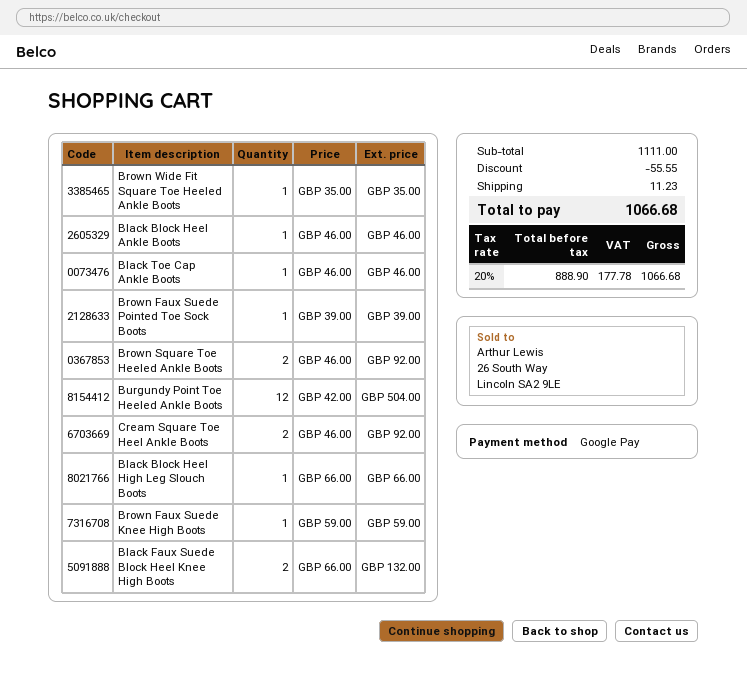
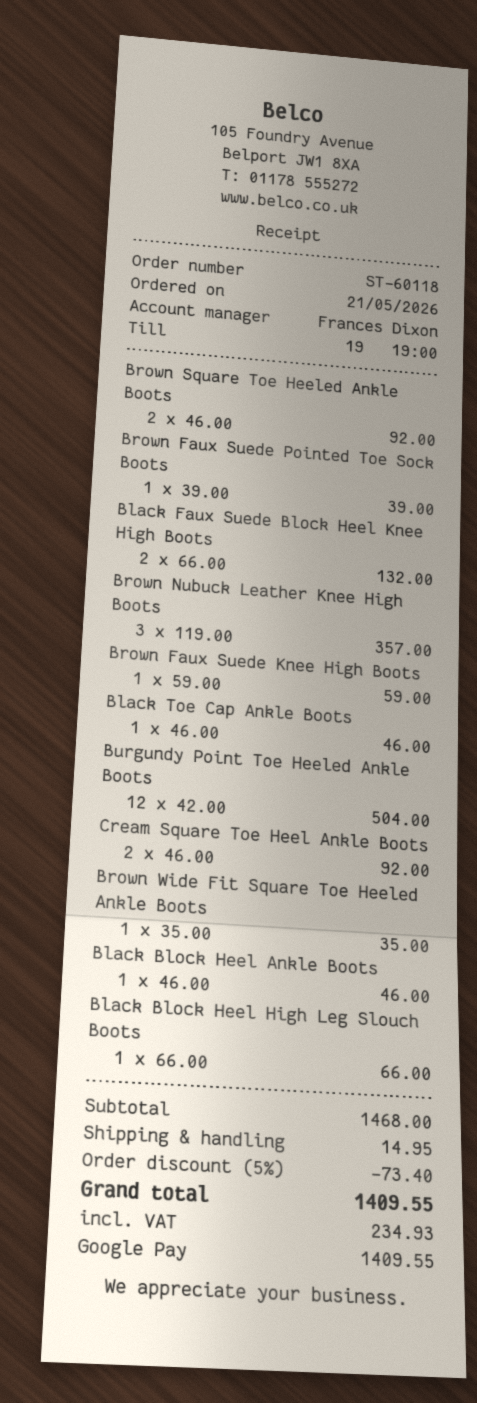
Brown Nubuck Leather Knee High Boots: none -> 3 x 119.00 = 357.00
subtotal: 1111.00 -> 1468.00
discount: 55.55 -> 73.40
shipping: 11.23 -> 14.95
tax: 177.78 -> 234.93
total: 1066.68 -> 1409.55

